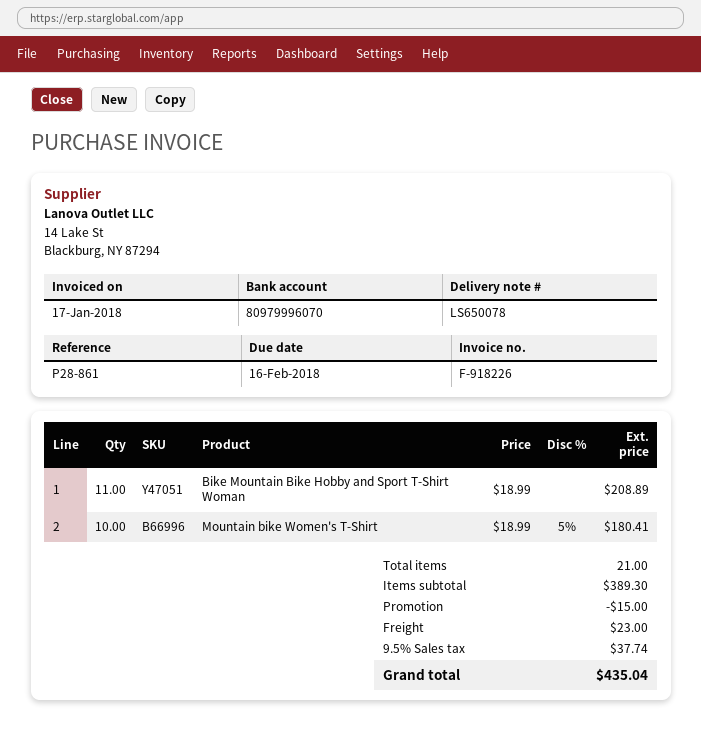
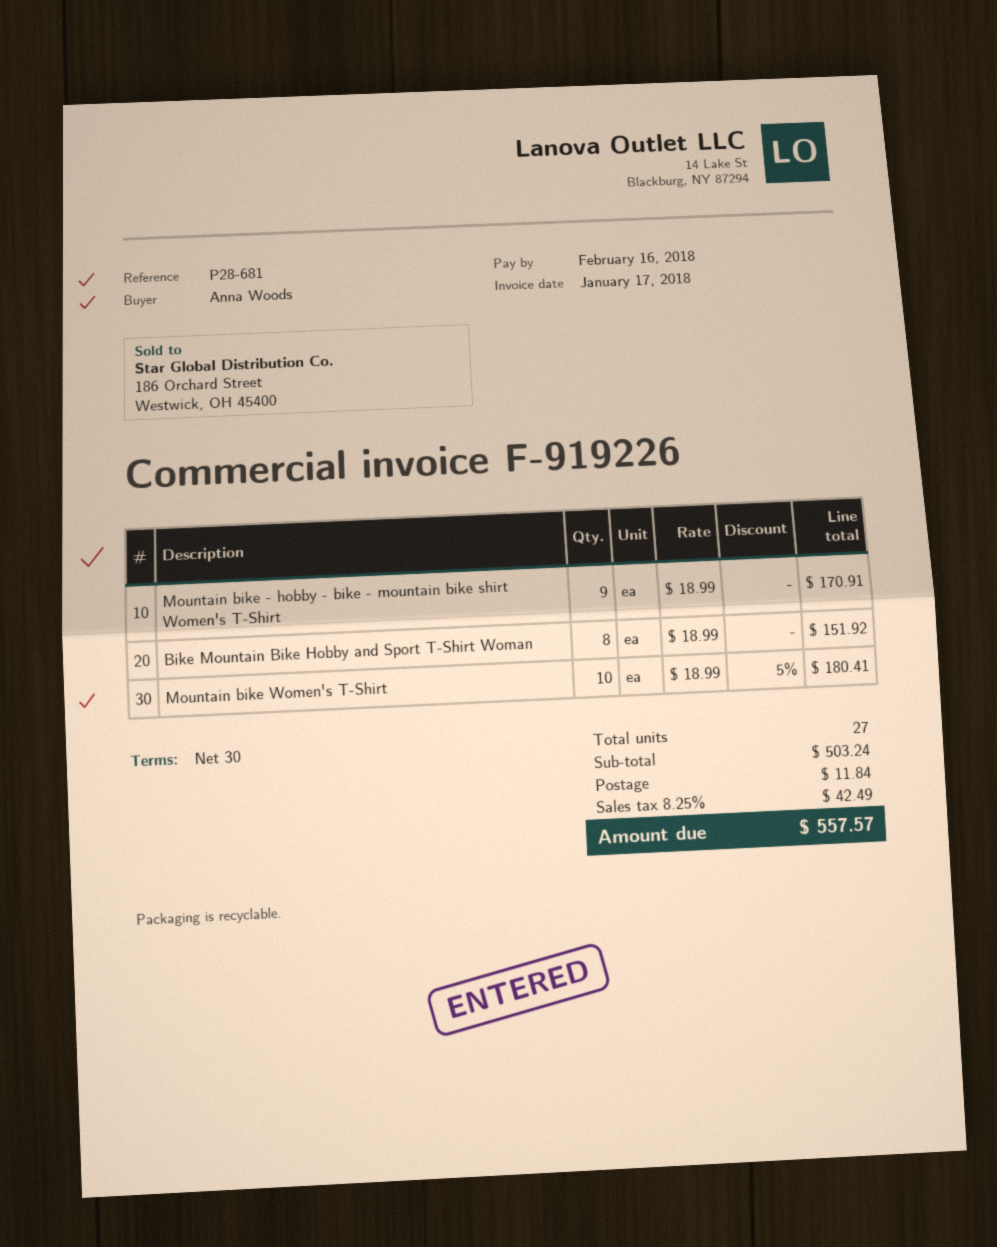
invoice number: F-918226 -> F-919226
reference: P28-861 -> P28-681
Bike Mountain Bike Hobby and Sport T-Shirt Woman: 11 x 18.99 = 208.89 -> 8 x 18.99 = 151.92
Mountain bike - hobby - bike - mountain bike shirt Women's T-Shirt: none -> 9 x 18.99 = 170.91
total quantity: 21 -> 27
subtotal: 389.30 -> 503.24
discount: 15.00 -> none
shipping: 23.00 -> 11.84
tax: 9.5% = 37.74 -> 8.25% = 42.49
total: 435.04 -> 557.57

